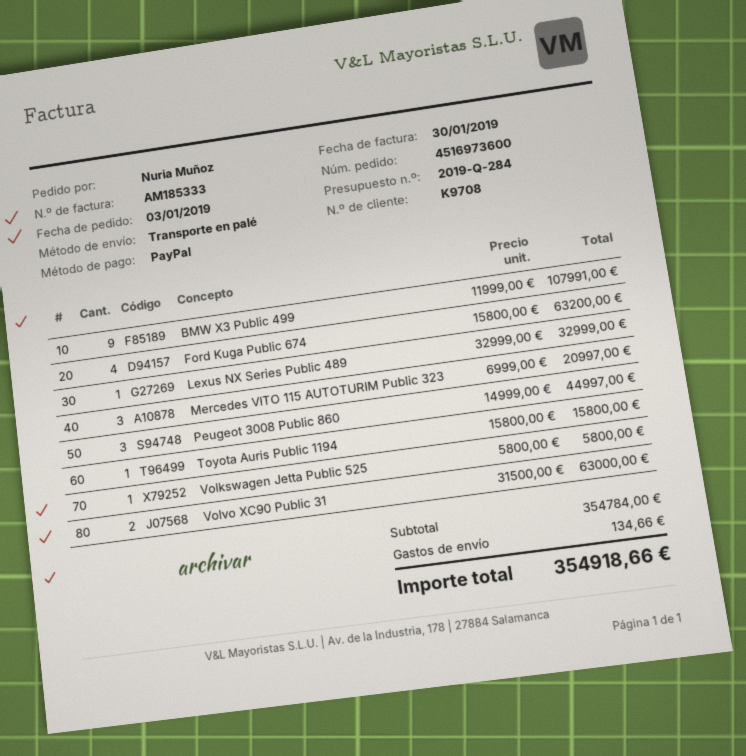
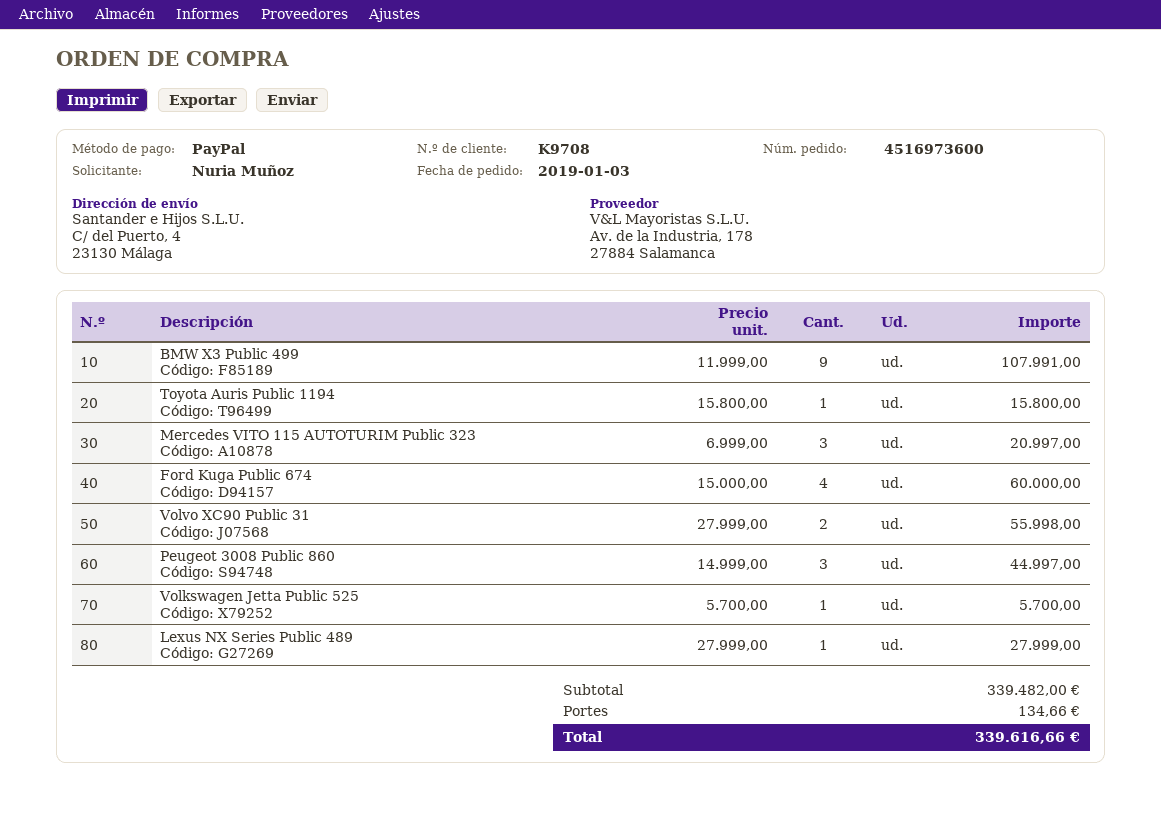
Ford Kuga Public 674: 4 x 15800.00 = 63200.00 -> 4 x 15000.00 = 60000.00
Lexus NX Series Public 489: 1 x 32999.00 = 32999.00 -> 1 x 27999.00 = 27999.00
Volkswagen Jetta Public 525: 1 x 5800.00 = 5800.00 -> 1 x 5700.00 = 5700.00
Volvo XC90 Public 31: 2 x 31500.00 = 63000.00 -> 2 x 27999.00 = 55998.00
subtotal: 354784.00 -> 339482.00
total: 354918.66 -> 339616.66

